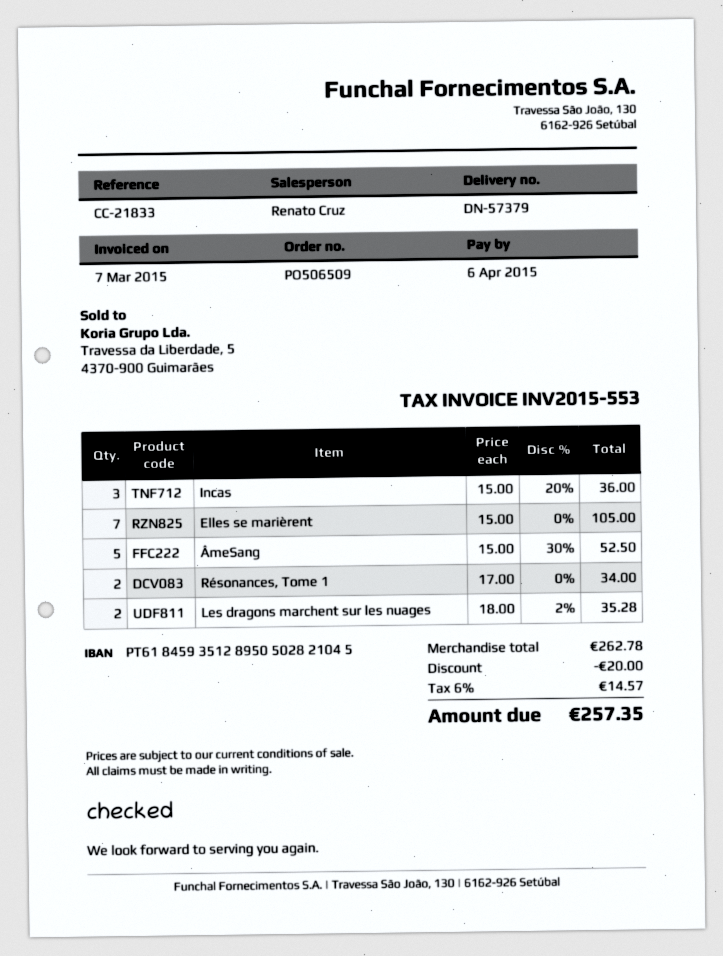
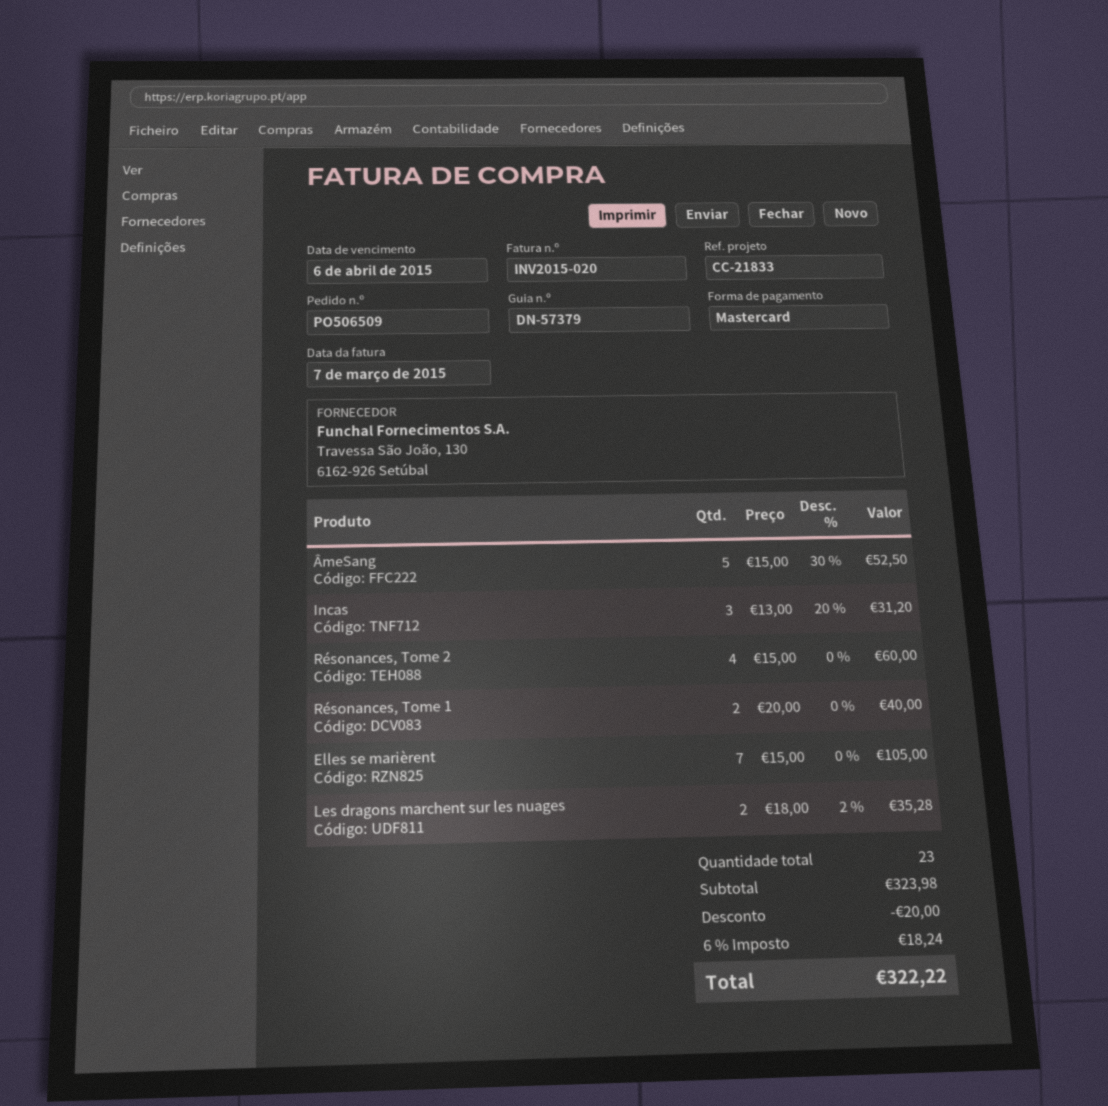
invoice number: INV2015-553 -> INV2015-020
Incas: 3 x 15.00 - 20% = 36.00 -> 3 x 13.00 - 20% = 31.20
Résonances, Tome 1: 2 x 17.00 = 34.00 -> 2 x 20.00 = 40.00
Résonances, Tome 2: none -> 4 x 15.00 = 60.00
subtotal: 262.78 -> 323.98
tax: 6% = 14.57 -> 6% = 18.24
total: 257.35 -> 322.22

